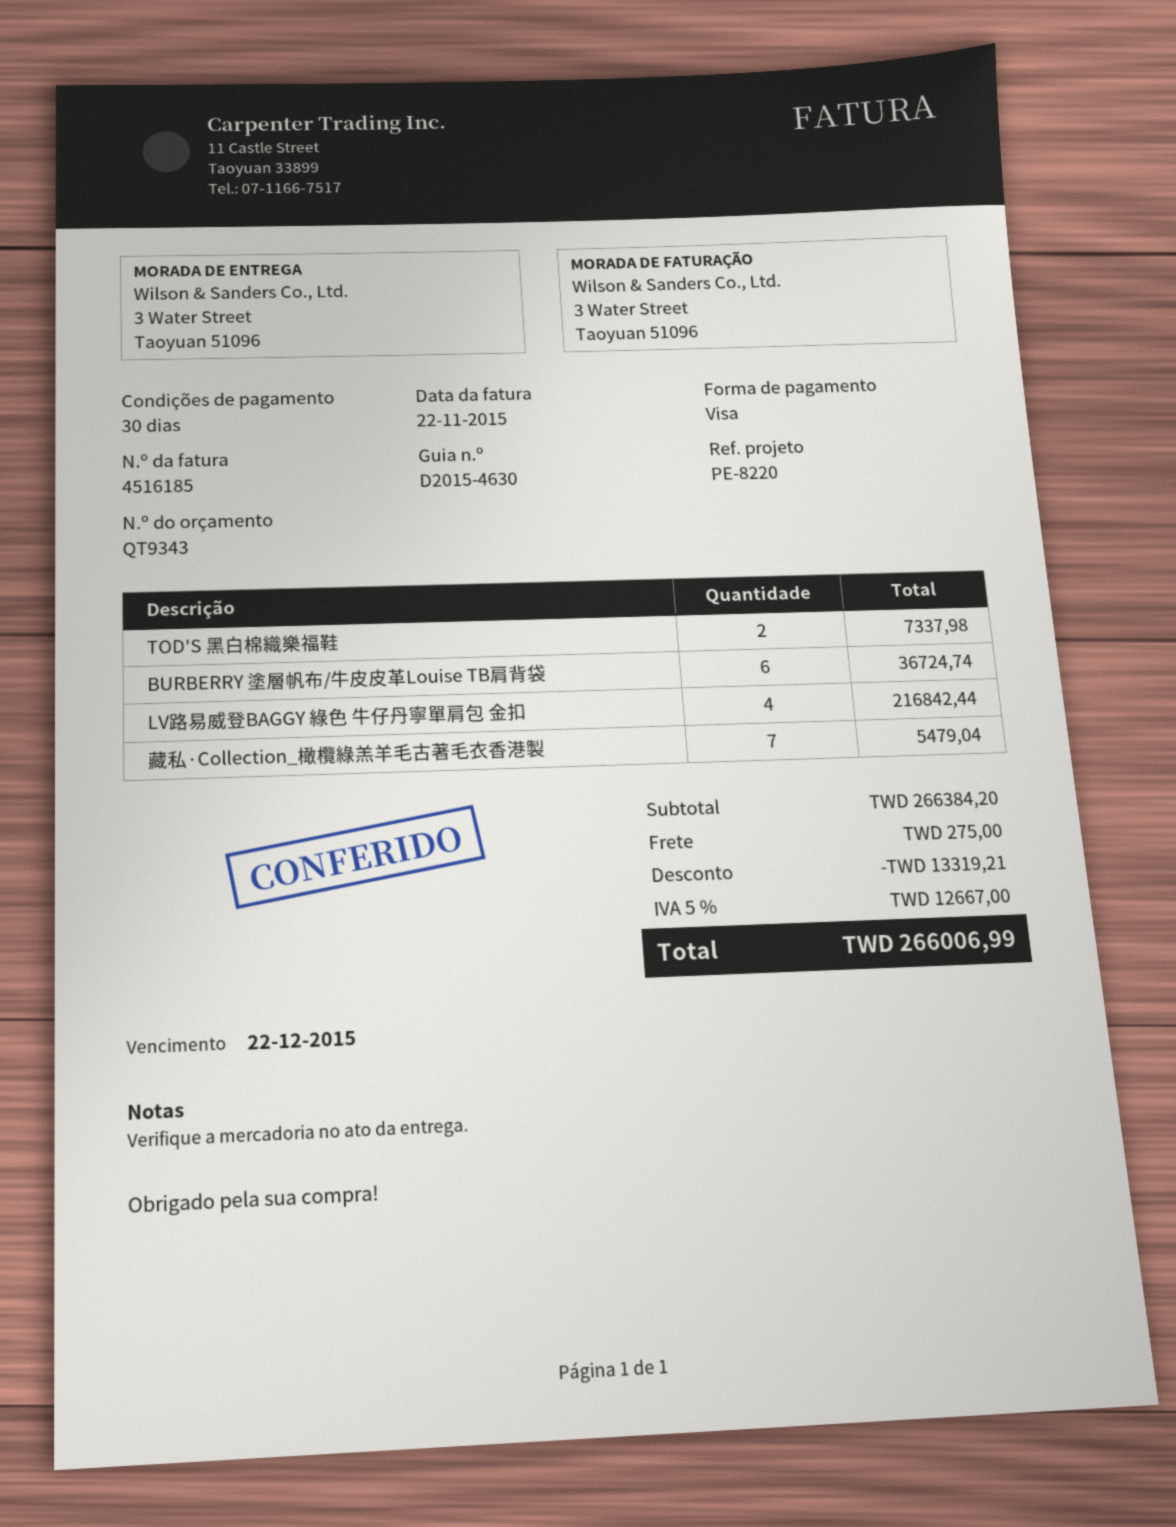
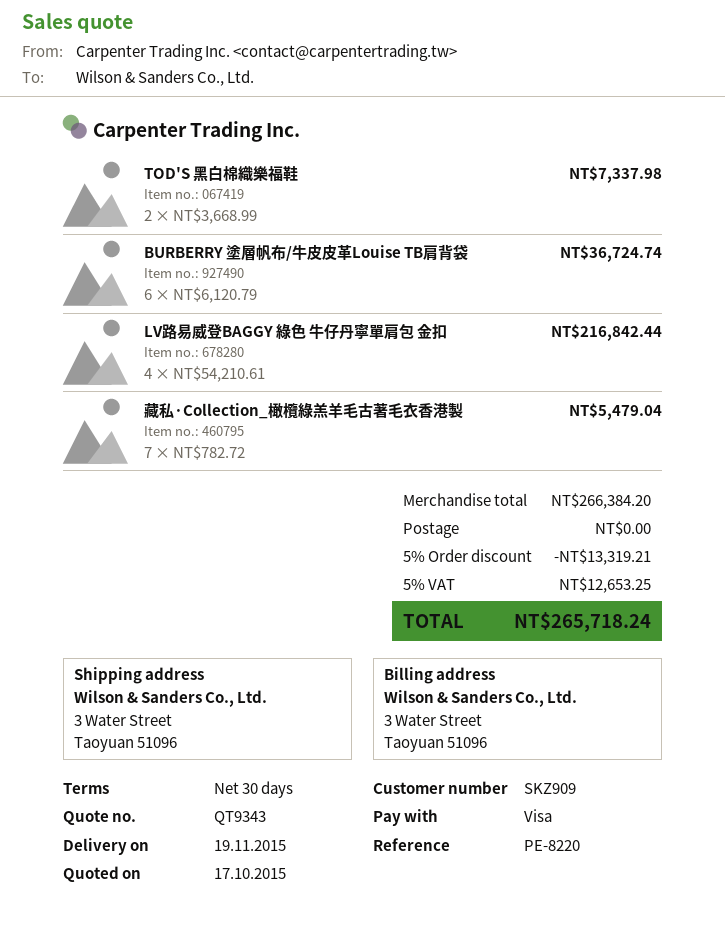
shipping: 275.00 -> 0.00
tax: 5% = 12667.00 -> 5% = 12653.25
total: 266006.99 -> 265718.24

